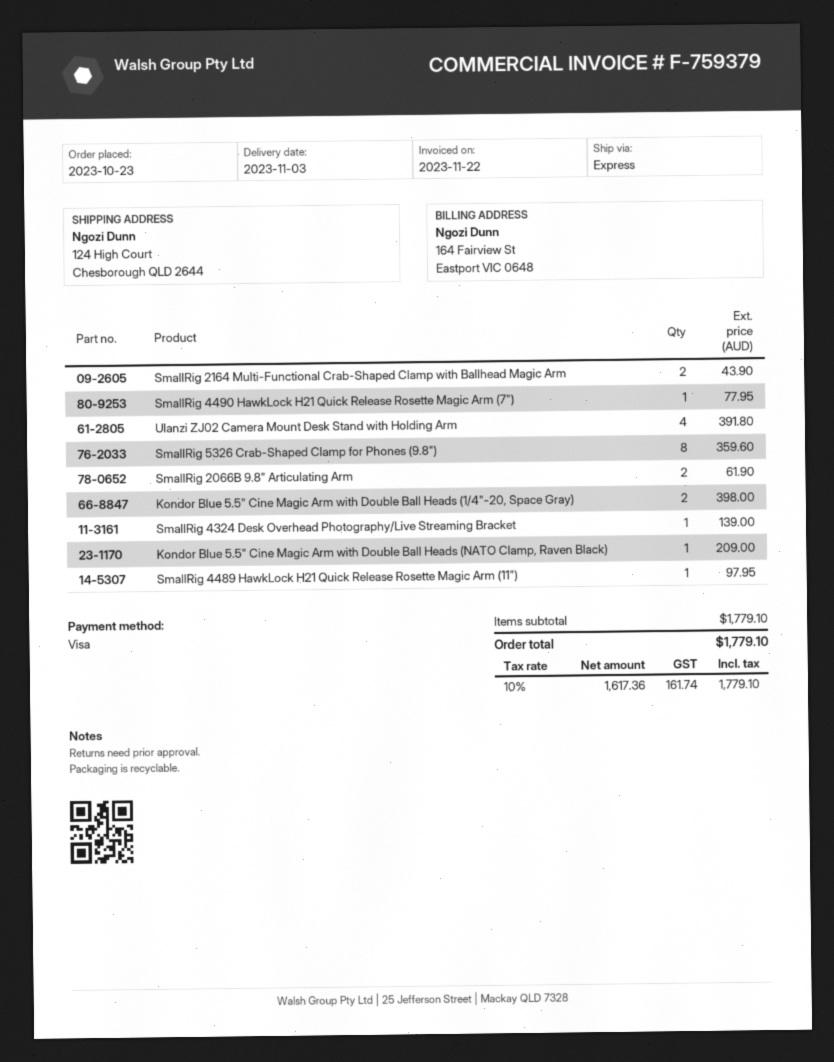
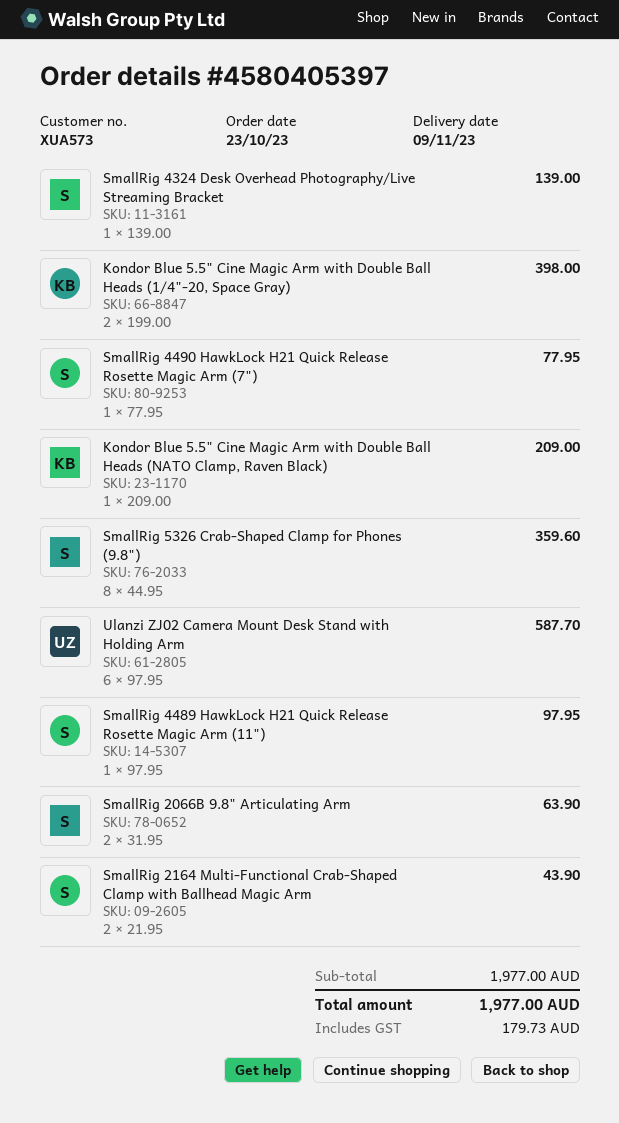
delivery date: 2023-11-03 -> 2023-11-09
Ulanzi ZJ02 Camera Mount Desk Stand with Holding Arm: 4 for 391.80 -> 6 for 587.70
SmallRig 2066B 9.8" Articulating Arm: 2 for 61.90 -> 2 for 63.90
subtotal: 1779.10 -> 1977.00
tax: 161.74 -> 179.73
total: 1779.10 -> 1977.00

